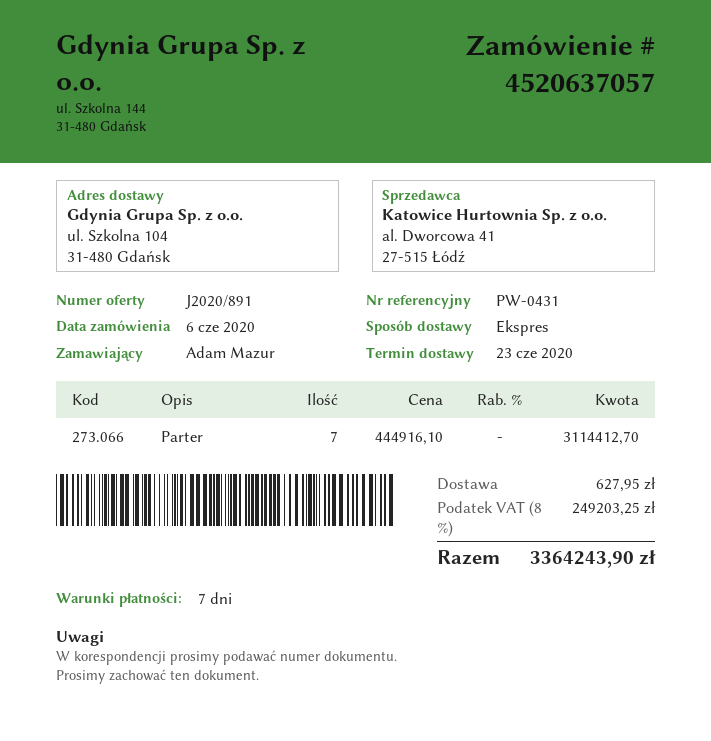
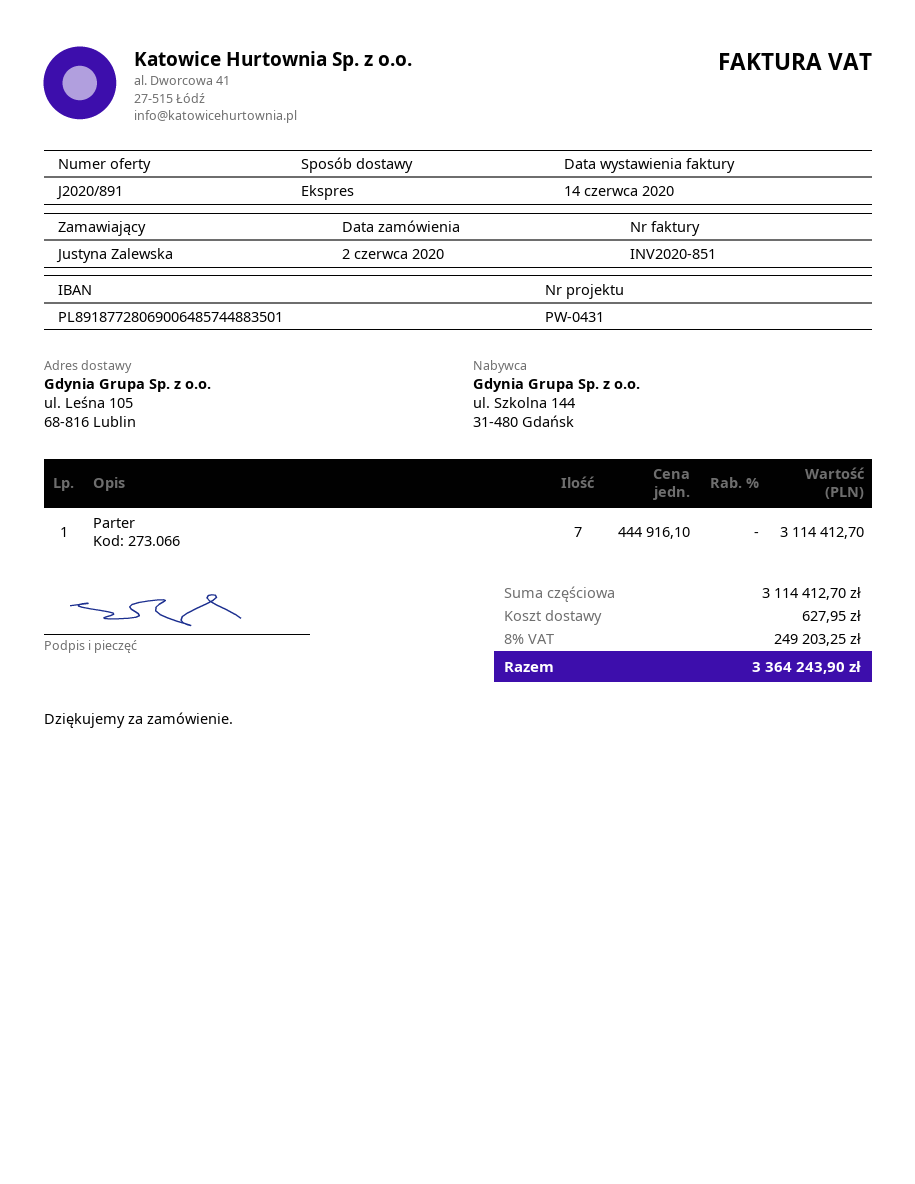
order date: 2020-06-06 -> 2020-06-02
ordered by: Adam Mazur -> Justyna Zalewska
ship to: ul. Szkolna 104, 31-480 Gdańsk -> ul. Leśna 105, 68-816 Lublin

